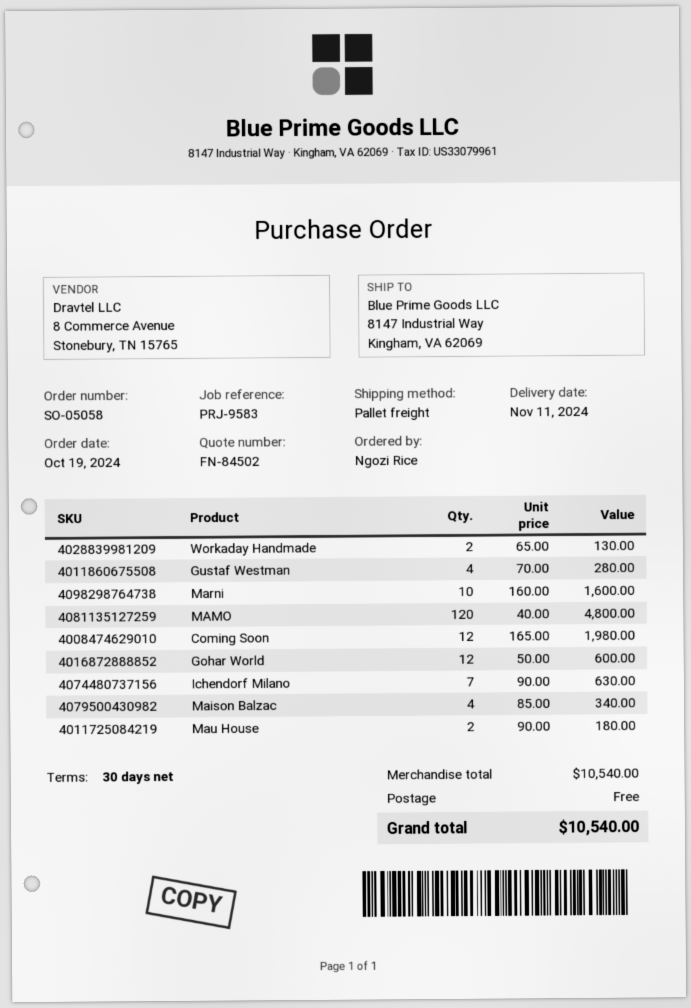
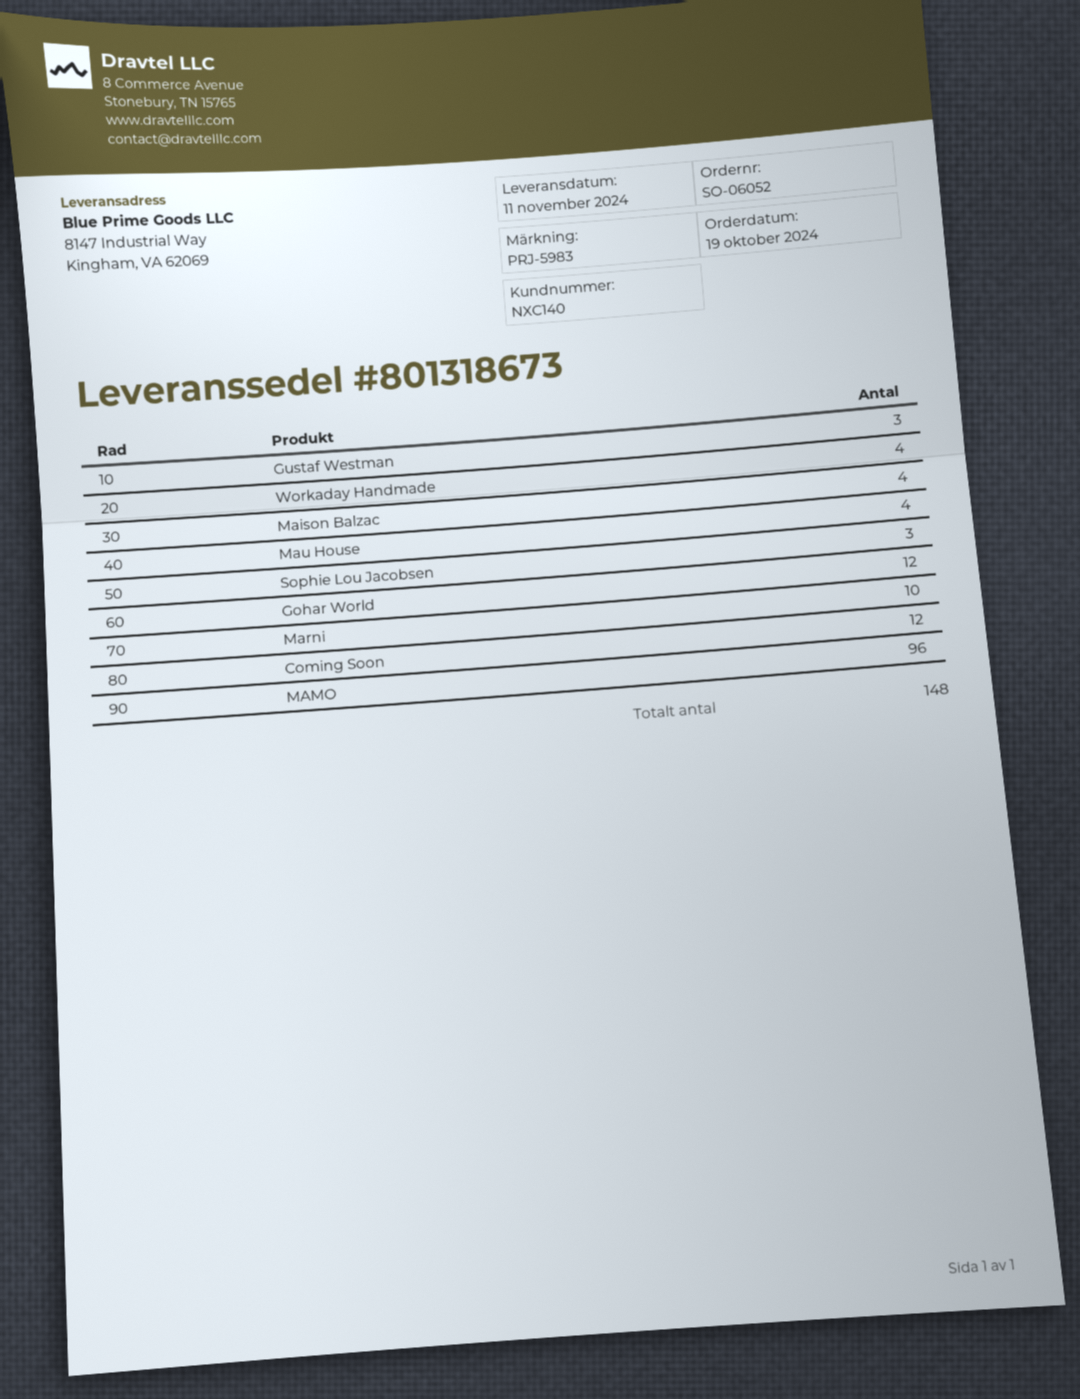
order number: SO-05058 -> SO-06052
reference: PRJ-9583 -> PRJ-5983
Workaday Handmade: 2 -> 4
Gustaf Westman: 4 -> 3
MAMO: 120 -> 96
Ichendorf Milano: 7 -> none
Mau House: 2 -> 4
Sophie Lou Jacobsen: none -> 3

